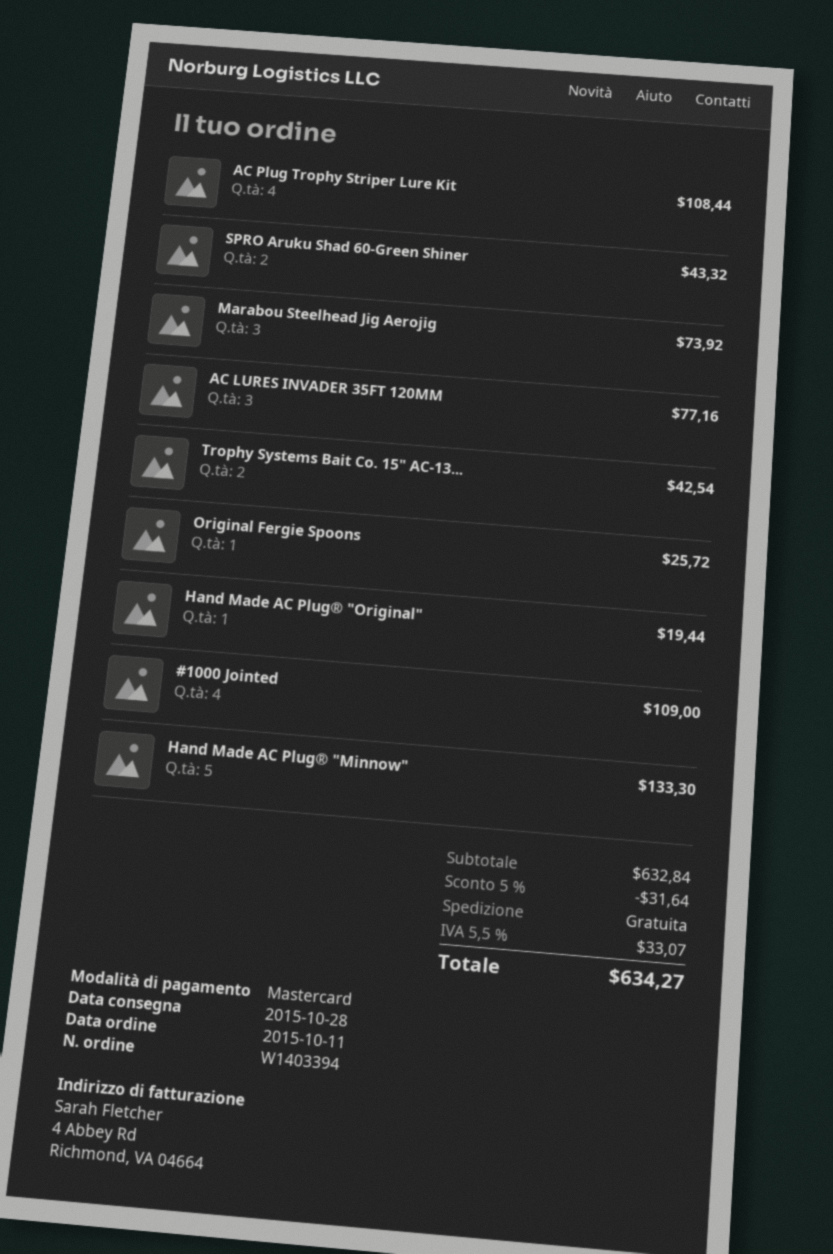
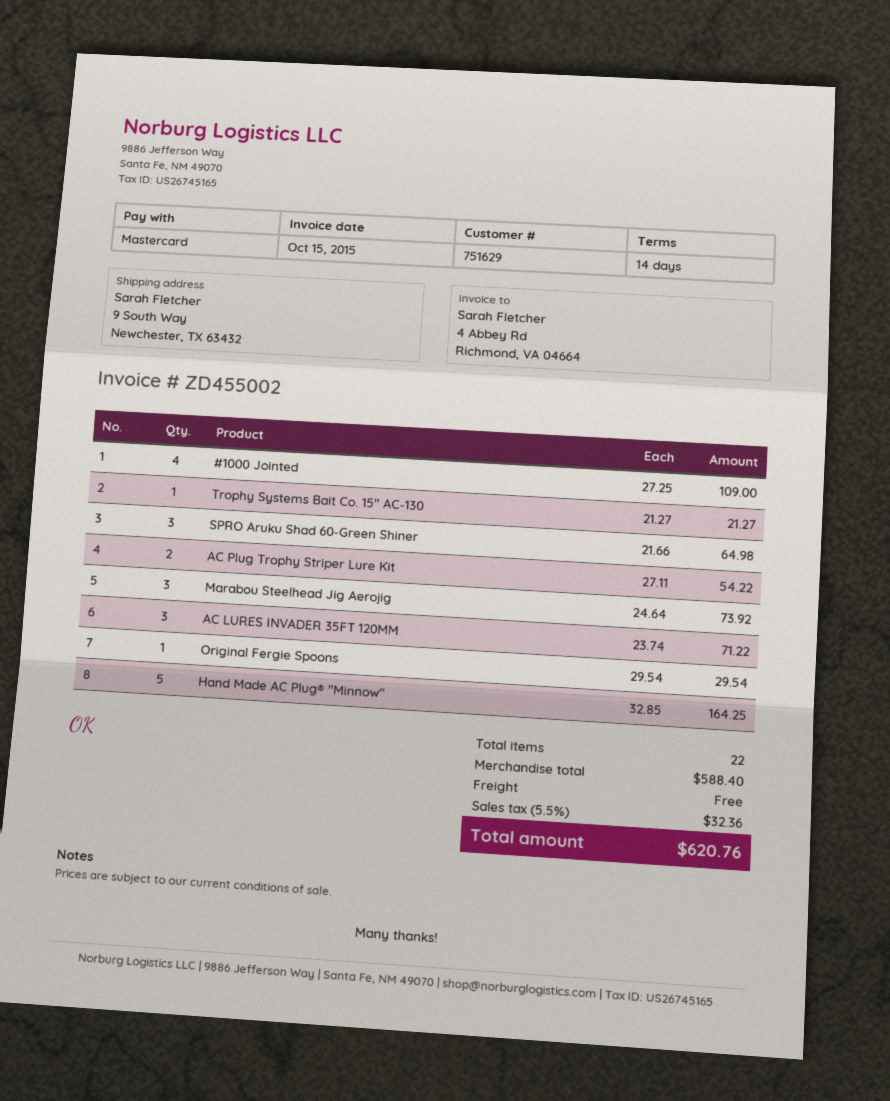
AC Plug Trophy Striper Lure Kit: 4 for 108.44 -> 2 for 54.22
SPRO Aruku Shad 60-Green Shiner: 2 for 43.32 -> 3 for 64.98
AC LURES INVADER 35FT 120MM: 3 for 77.16 -> 3 for 71.22
Trophy Systems Bait Co. 15" AC-13...: 2 for 42.54 -> 1 for 21.27
Original Fergie Spoons: 1 for 25.72 -> 1 for 29.54
Hand Made AC Plug® "Original": 1 for 19.44 -> none
Hand Made AC Plug® "Minnow": 5 for 133.30 -> 5 for 164.25
subtotal: 632.84 -> 588.40
discount: 5% = 31.64 -> none
tax: 5.5% = 33.07 -> 5.5% = 32.36
total: 634.27 -> 620.76

